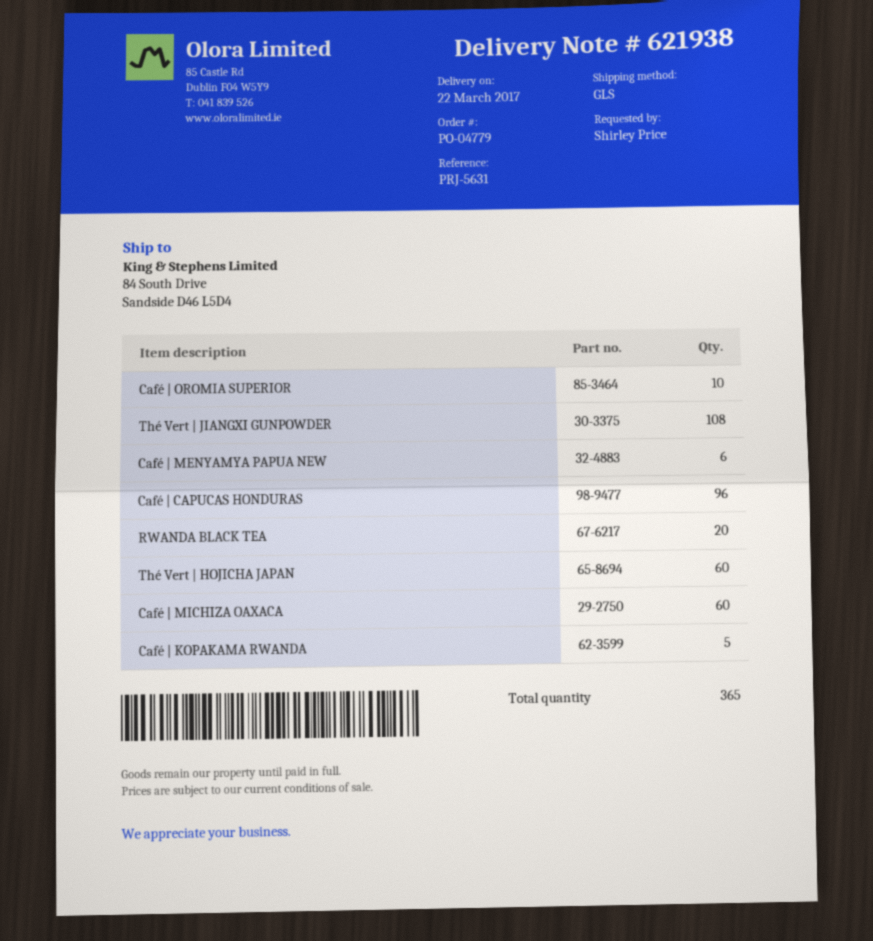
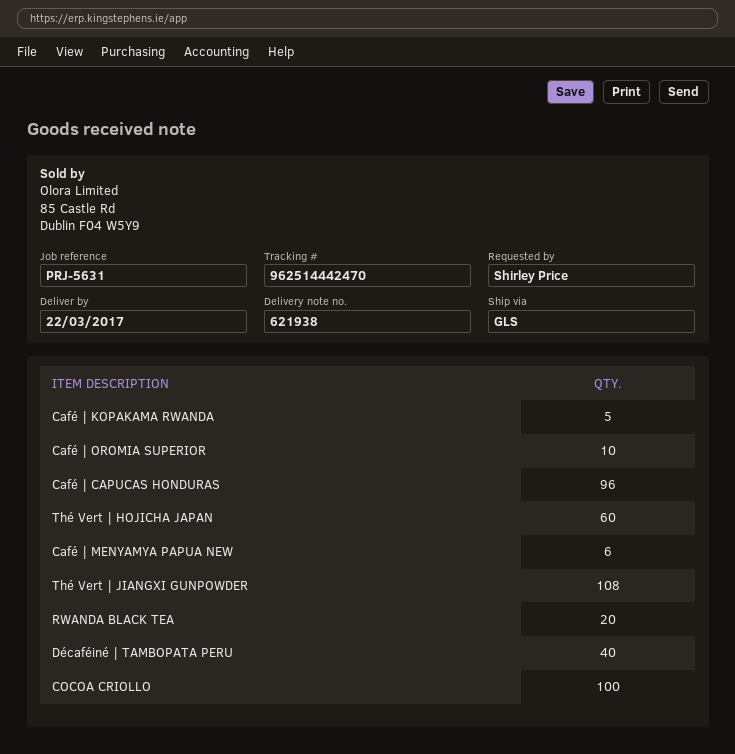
Café | MICHIZA OAXACA: 60 -> none
Décaféiné | TAMBOPATA PERU: none -> 40
COCOA CRIOLLO: none -> 100

